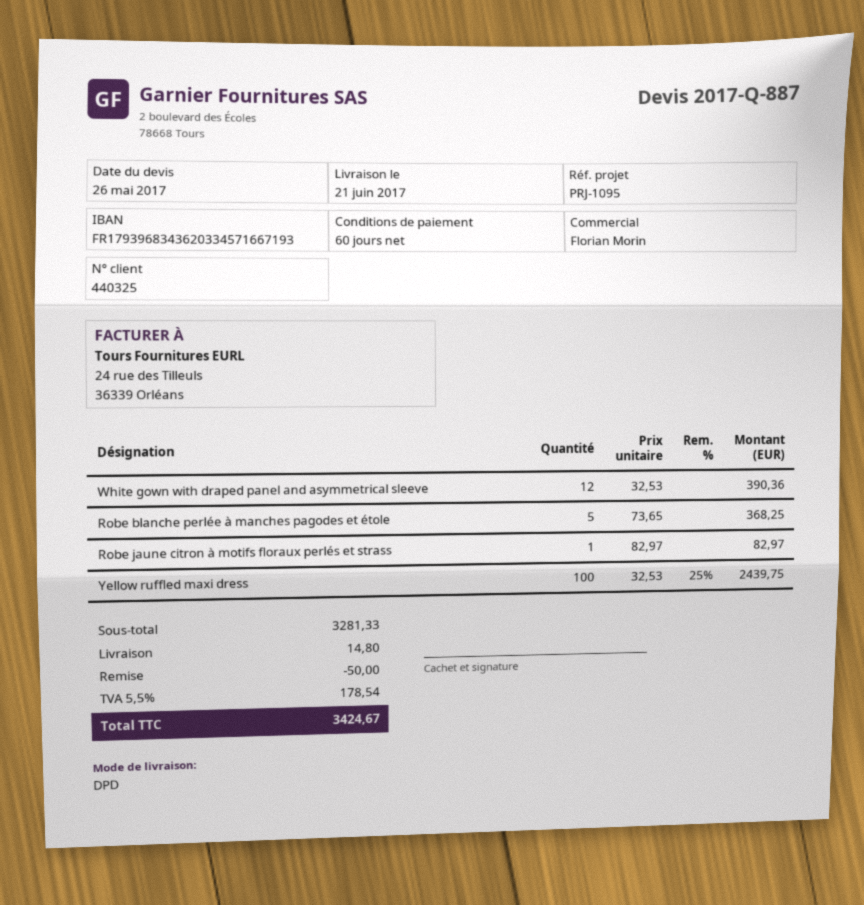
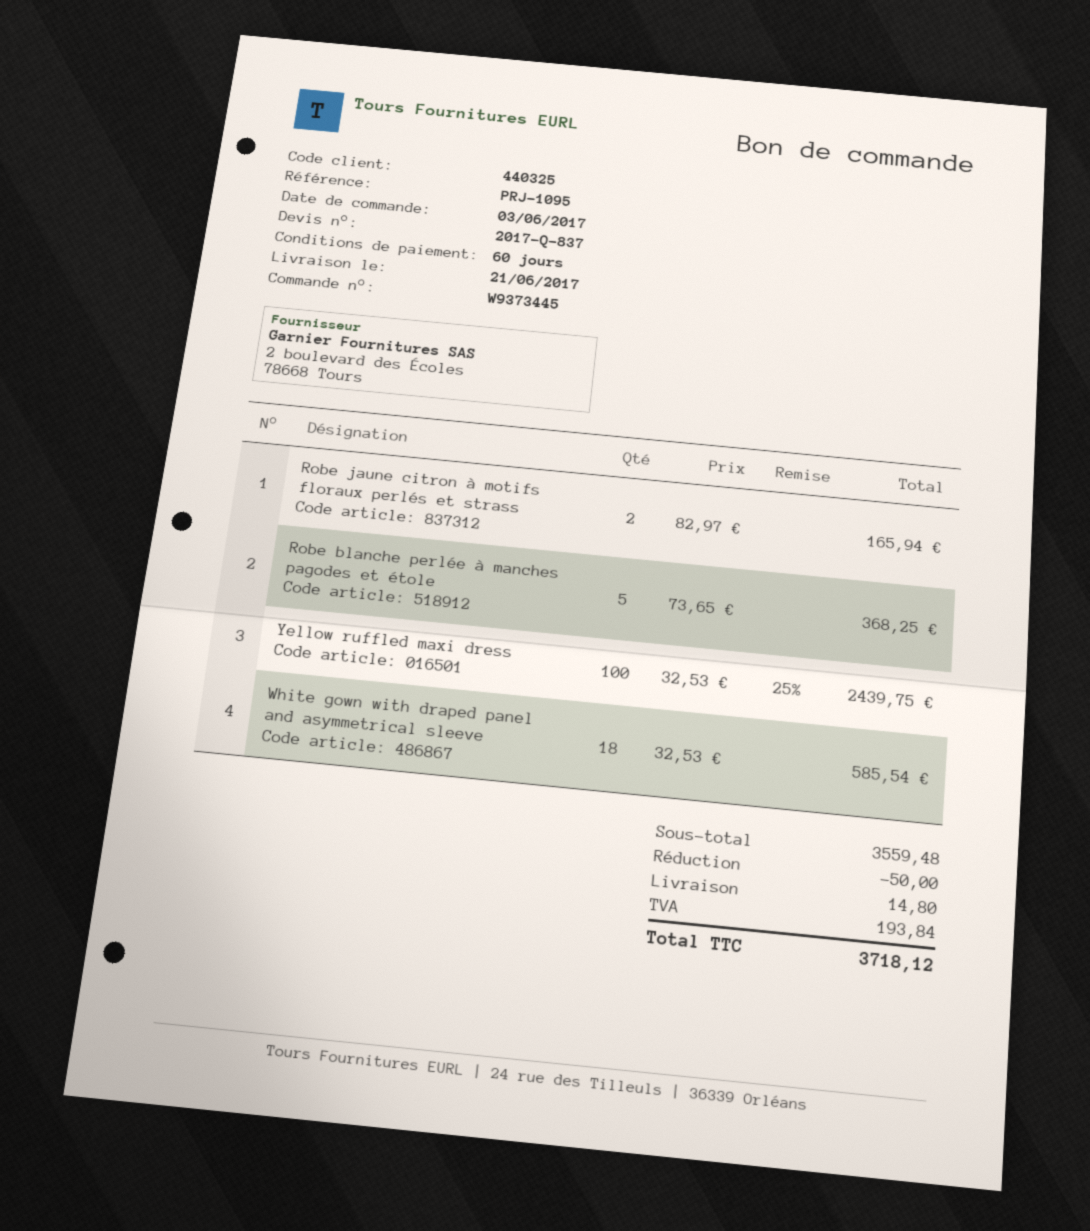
quote number: 2017-Q-887 -> 2017-Q-837
White gown with draped panel and asymmetrical sleeve: 12 x 32.53 = 390.36 -> 18 x 32.53 = 585.54
Robe jaune citron à motifs floraux perlés et strass: 1 x 82.97 = 82.97 -> 2 x 82.97 = 165.94
subtotal: 3281.33 -> 3559.48
tax: 178.54 -> 193.84
total: 3424.67 -> 3718.12

